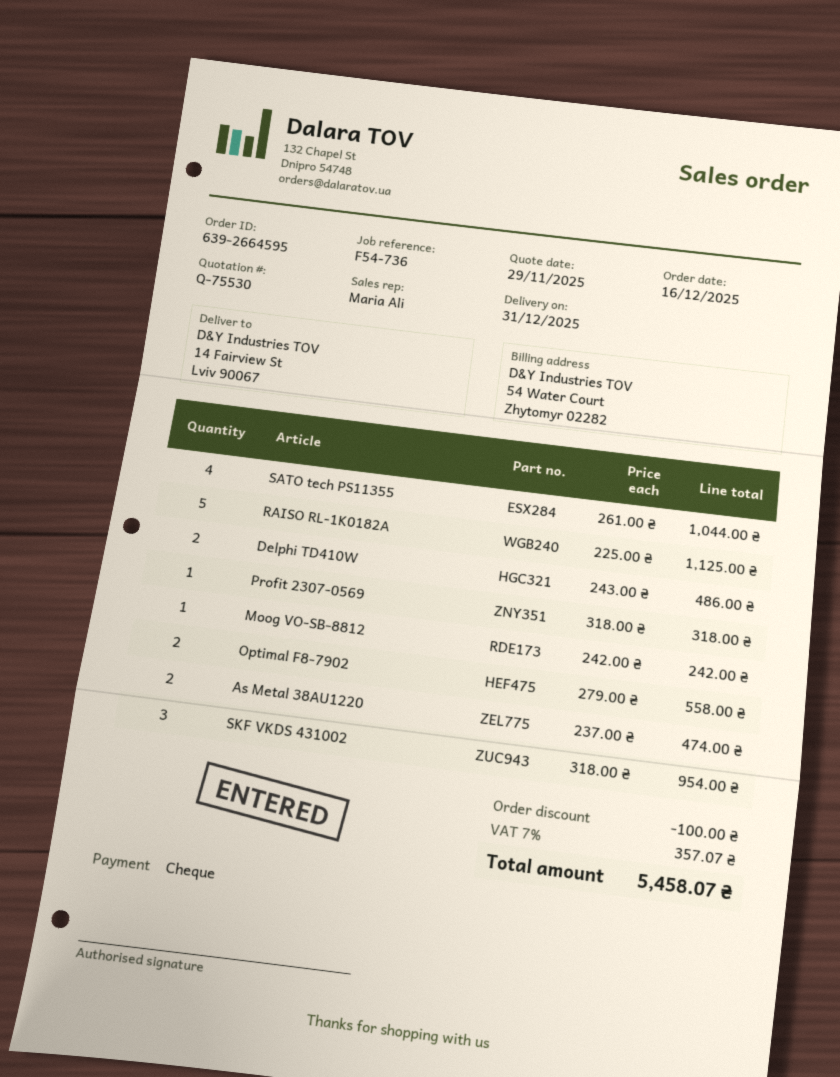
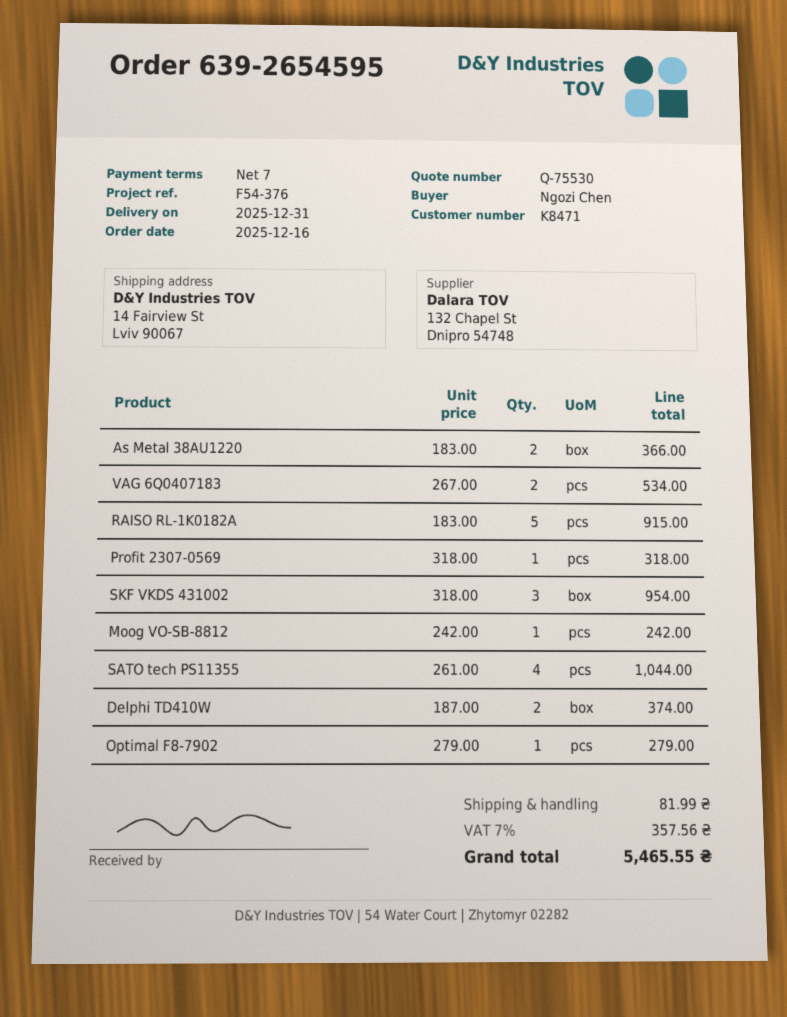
order number: 639-2664595 -> 639-2654595
reference: F54-736 -> F54-376
RAISO RL-1K0182A: 5 x 225.00 = 1125.00 -> 5 x 183.00 = 915.00
Delphi TD410W: 2 x 243.00 = 486.00 -> 2 x 187.00 = 374.00
Optimal F8-7902: 2 x 279.00 = 558.00 -> 1 x 279.00 = 279.00
As Metal 38AU1220: 2 x 237.00 = 474.00 -> 2 x 183.00 = 366.00
VAG 6Q0407183: none -> 2 x 267.00 = 534.00
discount: 100.00 -> none
shipping: none -> 81.99
tax: 7% = 357.07 -> 7% = 357.56
total: 5458.07 -> 5465.55

